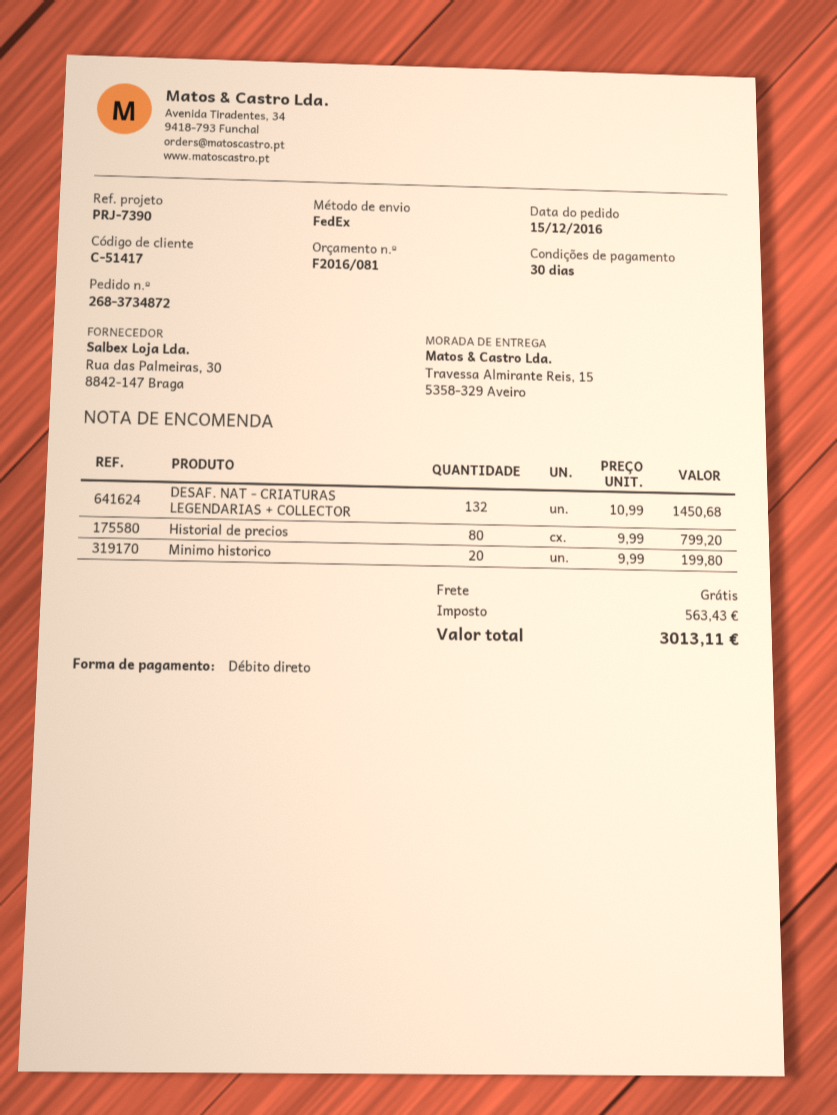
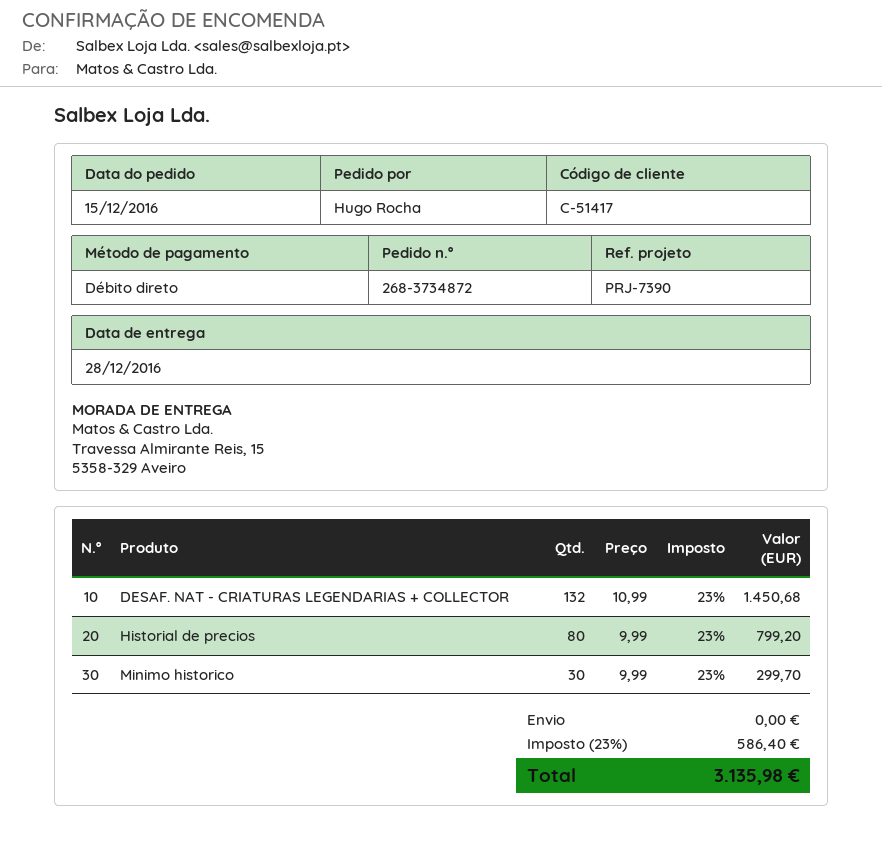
Minimo historico: 20 x 9.99 = 199.80 -> 30 x 9.99 = 299.70
tax: 563.43 -> 586.40
total: 3013.11 -> 3135.98

